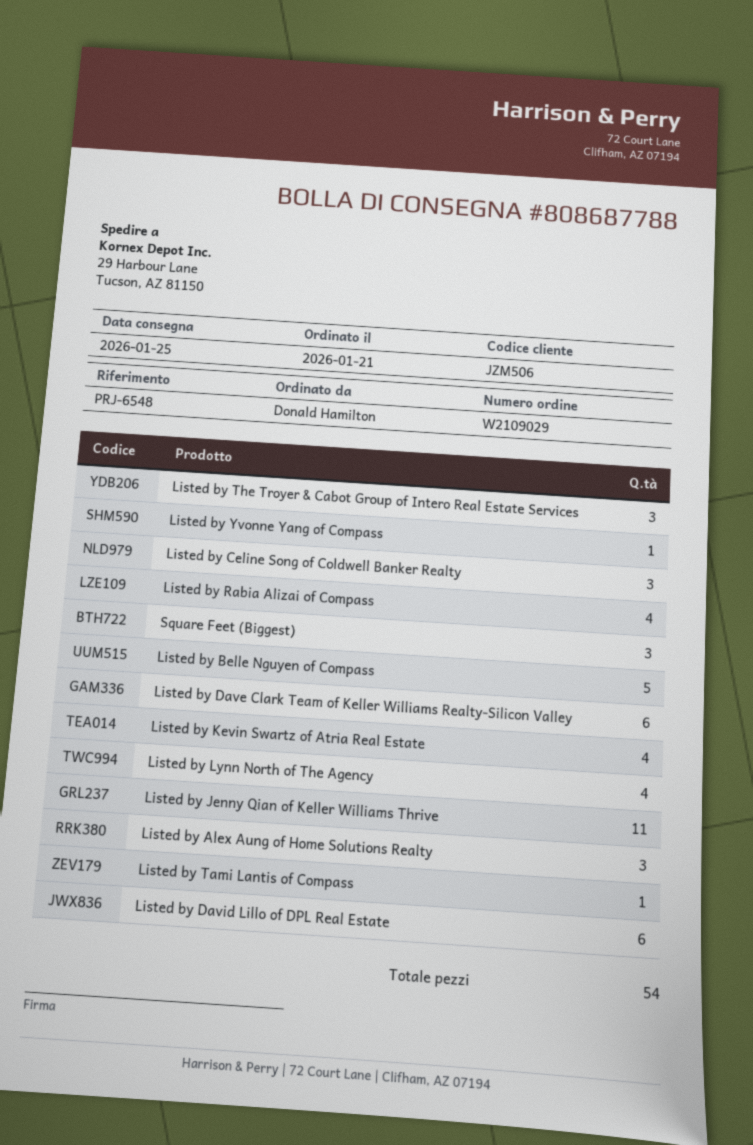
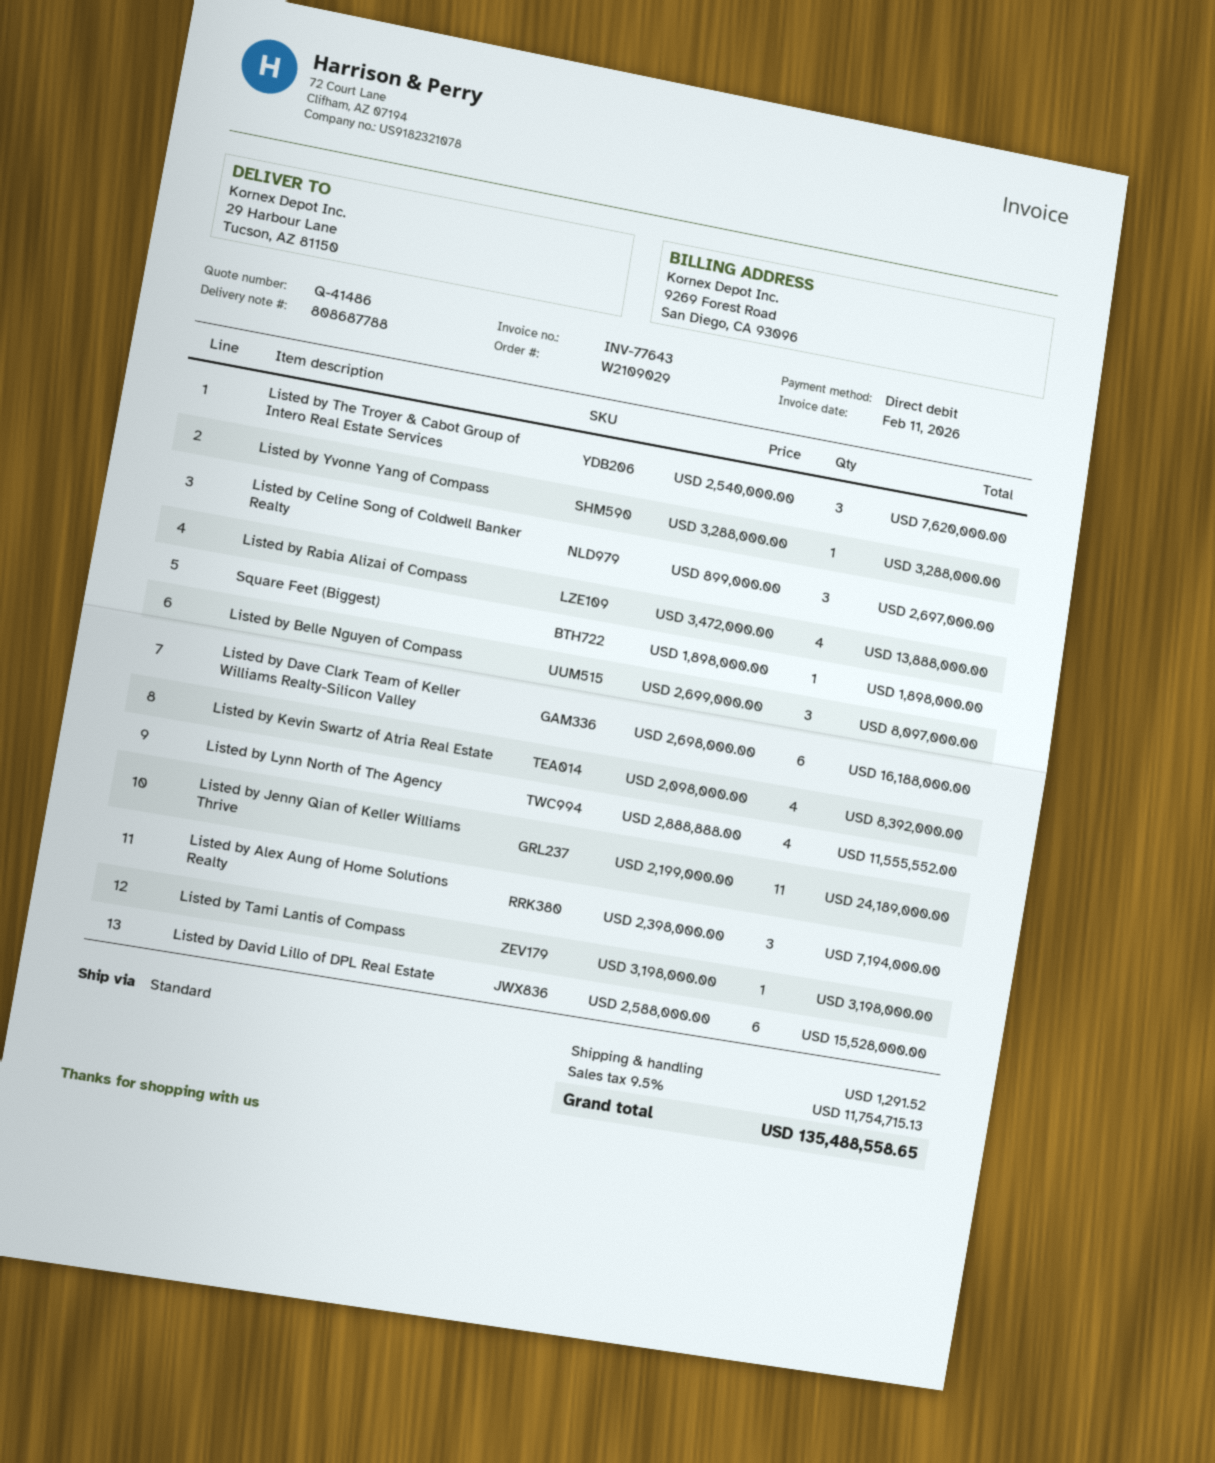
Square Feet (Biggest): 3 -> 1
Listed by Belle Nguyen of Compass: 5 -> 3

